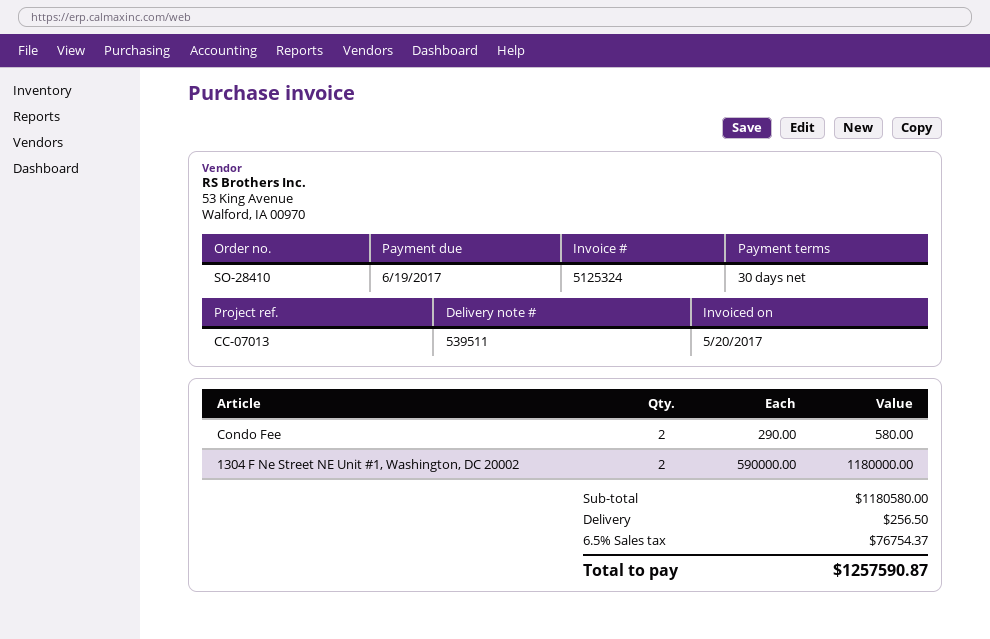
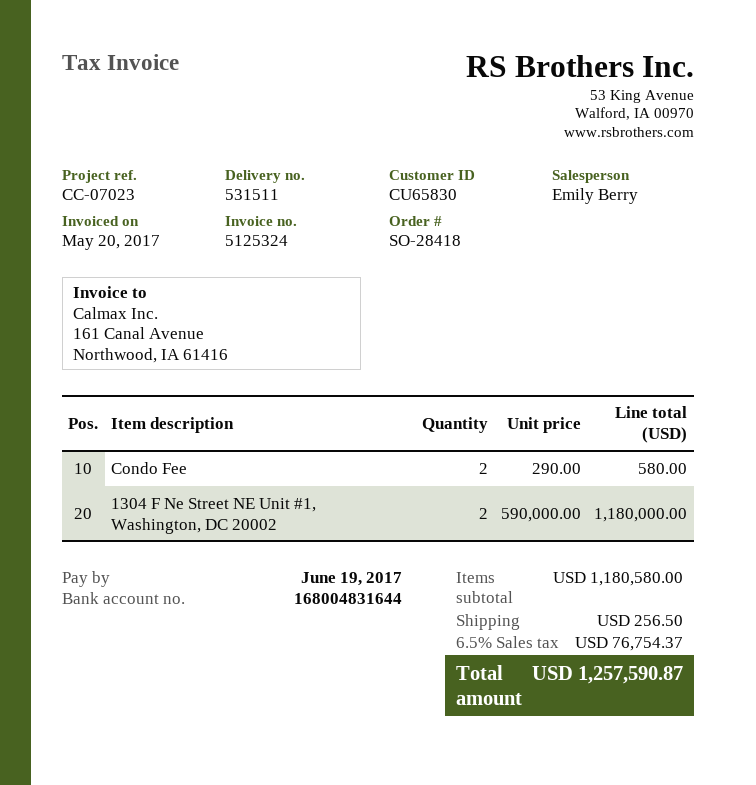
order number: SO-28410 -> SO-28418
delivery note number: 539511 -> 531511
reference: CC-07013 -> CC-07023

